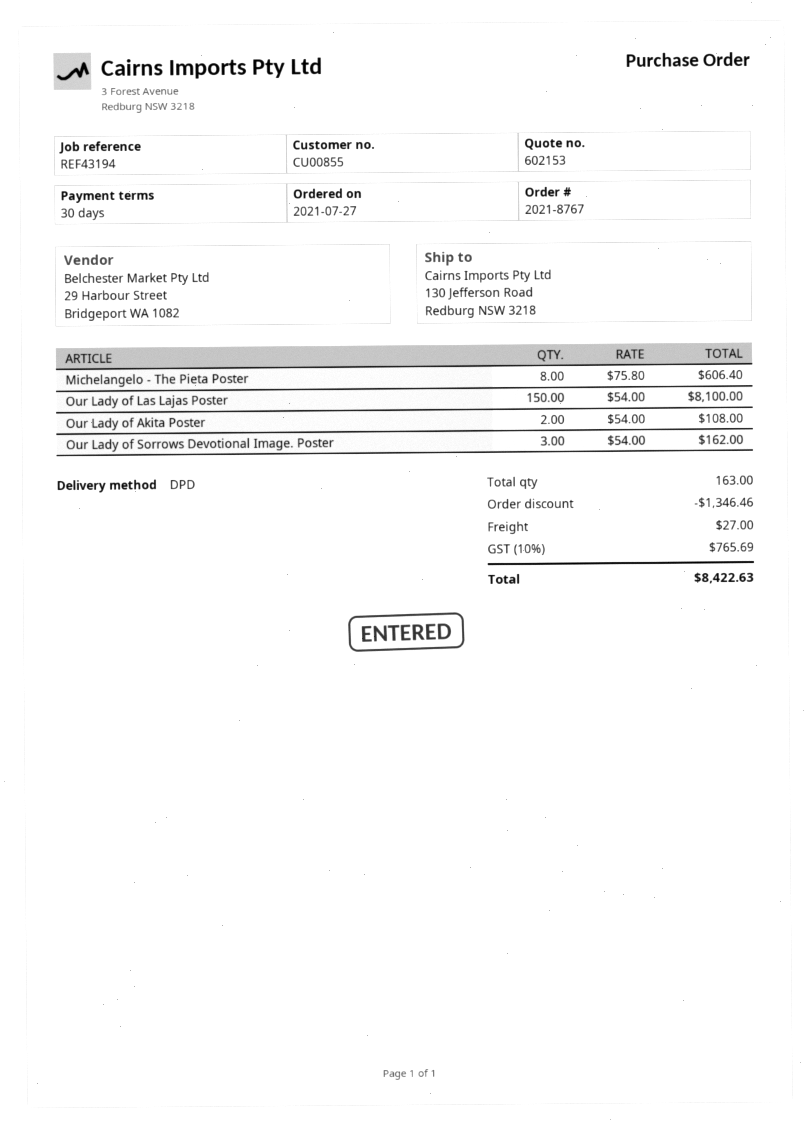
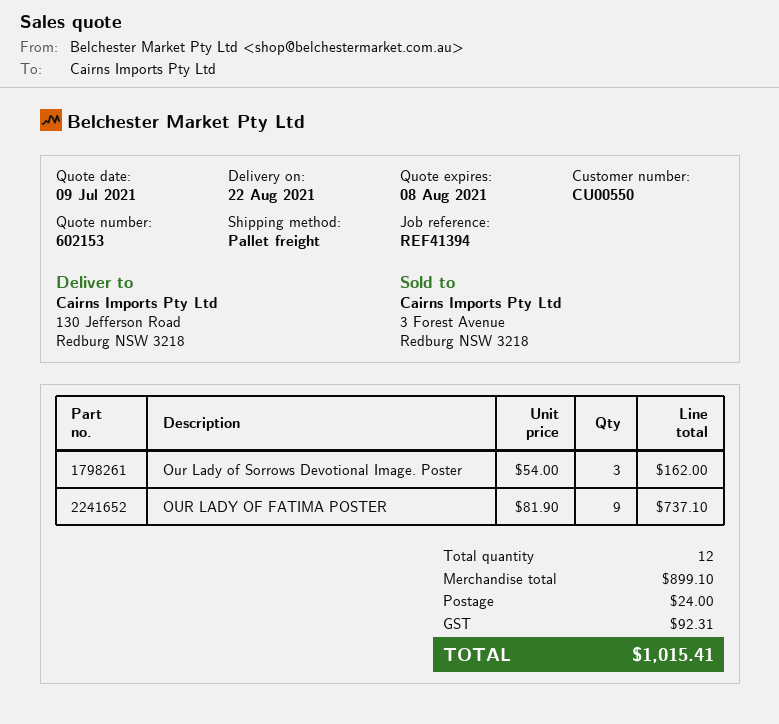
customer number: CU00855 -> CU00550
reference: REF43194 -> REF41394
shipping method: DPD -> pallet freight
Michelangelo - The Pieta Poster: 8 x 75.80 = 606.40 -> none
Our Lady of Las Lajas Poster: 150 x 54.00 = 8100.00 -> none
Our Lady of Akita Poster: 2 x 54.00 = 108.00 -> none
OUR LADY OF FATIMA POSTER: none -> 9 x 81.90 = 737.10
total quantity: 163 -> 12
discount: 1346.46 -> none
shipping: 27.00 -> 24.00
tax: 765.69 -> 92.31
total: 8422.63 -> 1015.41

